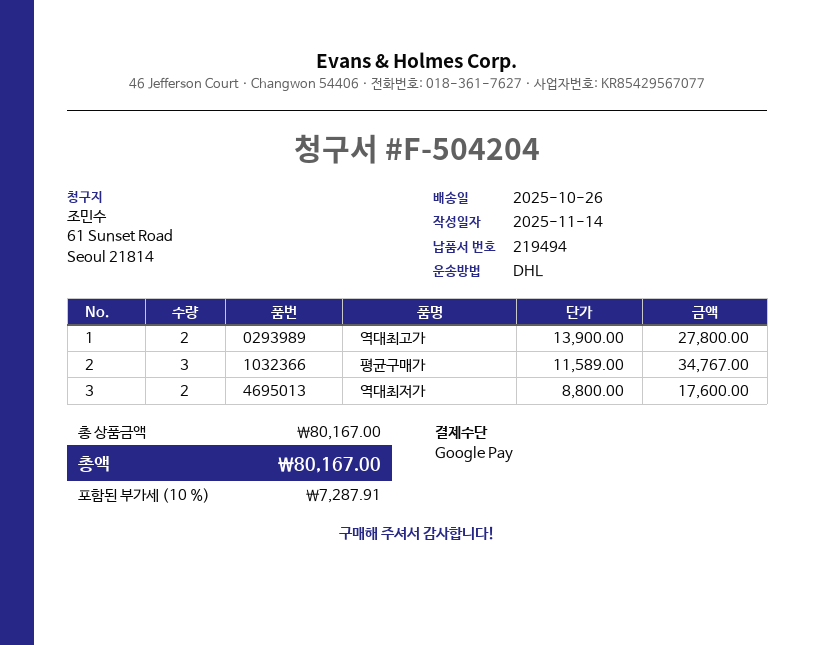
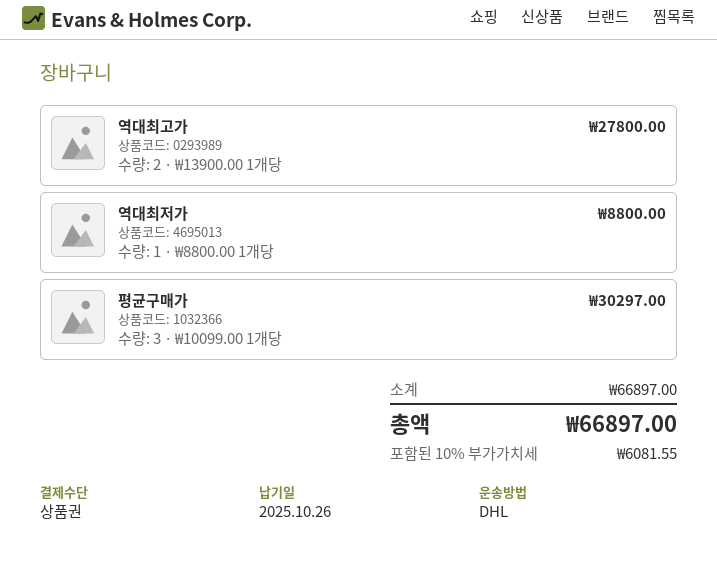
payment method: Google Pay -> gift card
평균구매가: 3 x 11589.00 = 34767.00 -> 3 x 10099.00 = 30297.00
역대최저가: 2 x 8800.00 = 17600.00 -> 1 x 8800.00 = 8800.00
subtotal: 80167.00 -> 66897.00
tax: 10% = 7287.91 -> 10% = 6081.55
total: 80167.00 -> 66897.00

